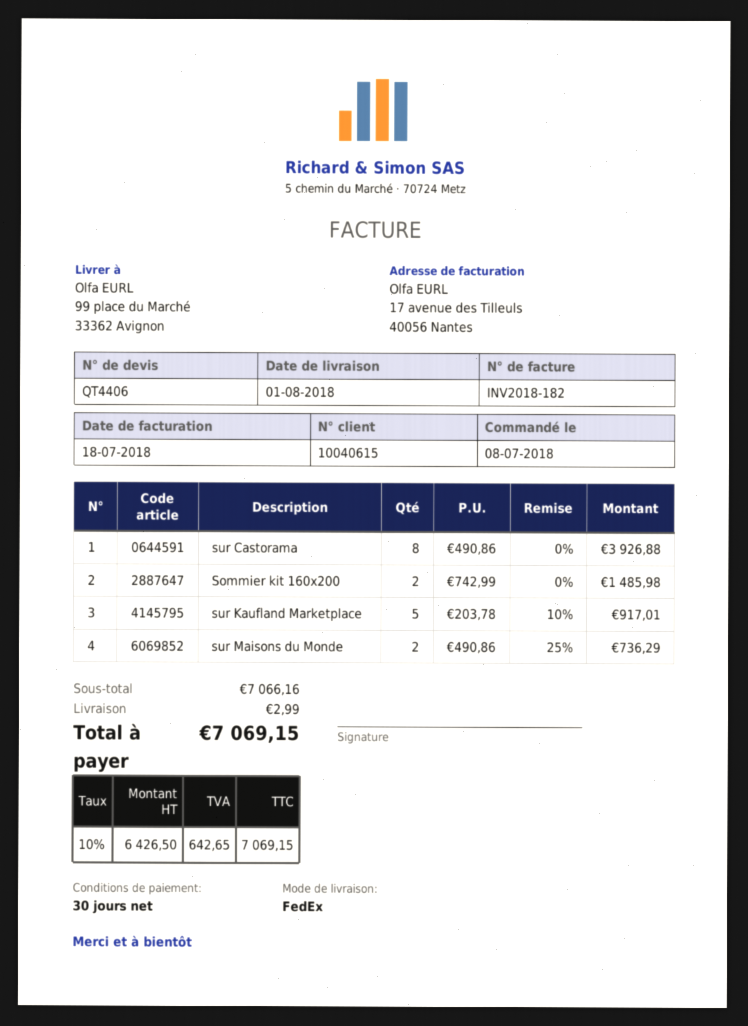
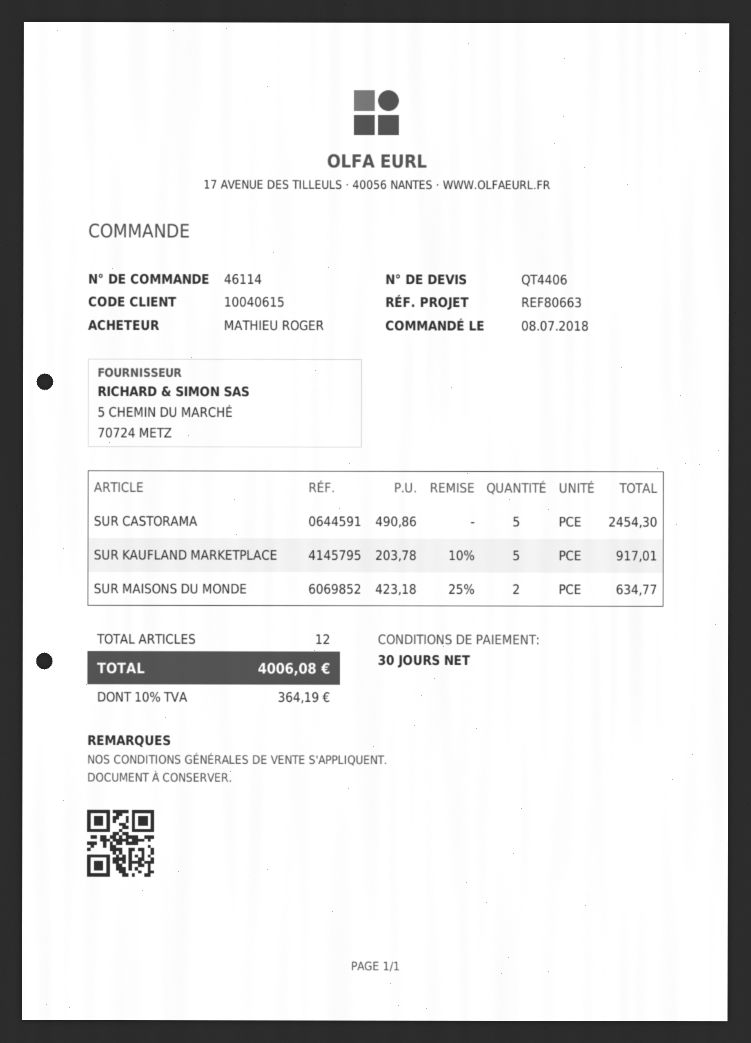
sur Castorama: 8 x 490.86 = 3926.88 -> 5 x 490.86 = 2454.30
Sommier kit 160x200: 2 x 742.99 = 1485.98 -> none
sur Maisons du Monde: 2 x 490.86 - 25% = 736.29 -> 2 x 423.18 - 25% = 634.77
shipping: 2.99 -> none
tax: 10% = 642.65 -> 10% = 364.19
total: 7069.15 -> 4006.08

